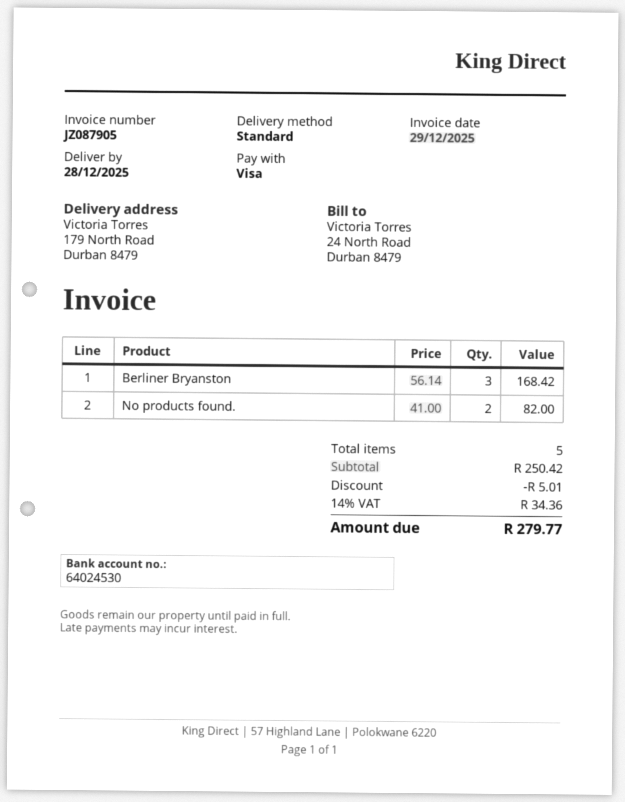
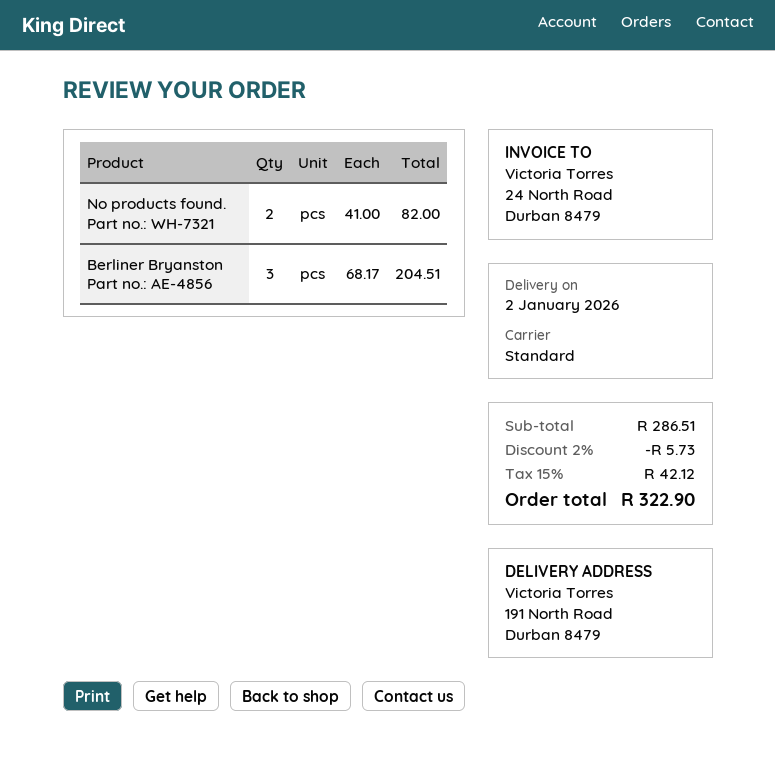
delivery date: 2025-12-28 -> 2026-01-02
ship to: 179 North Road, Durban 8479 -> 191 North Road, Durban 8479
Berliner Bryanston: 3 x 56.14 = 168.42 -> 3 x 68.17 = 204.51
subtotal: 250.42 -> 286.51
discount: 5.01 -> 5.73
tax: 14% = 34.36 -> 15% = 42.12
total: 279.77 -> 322.90

